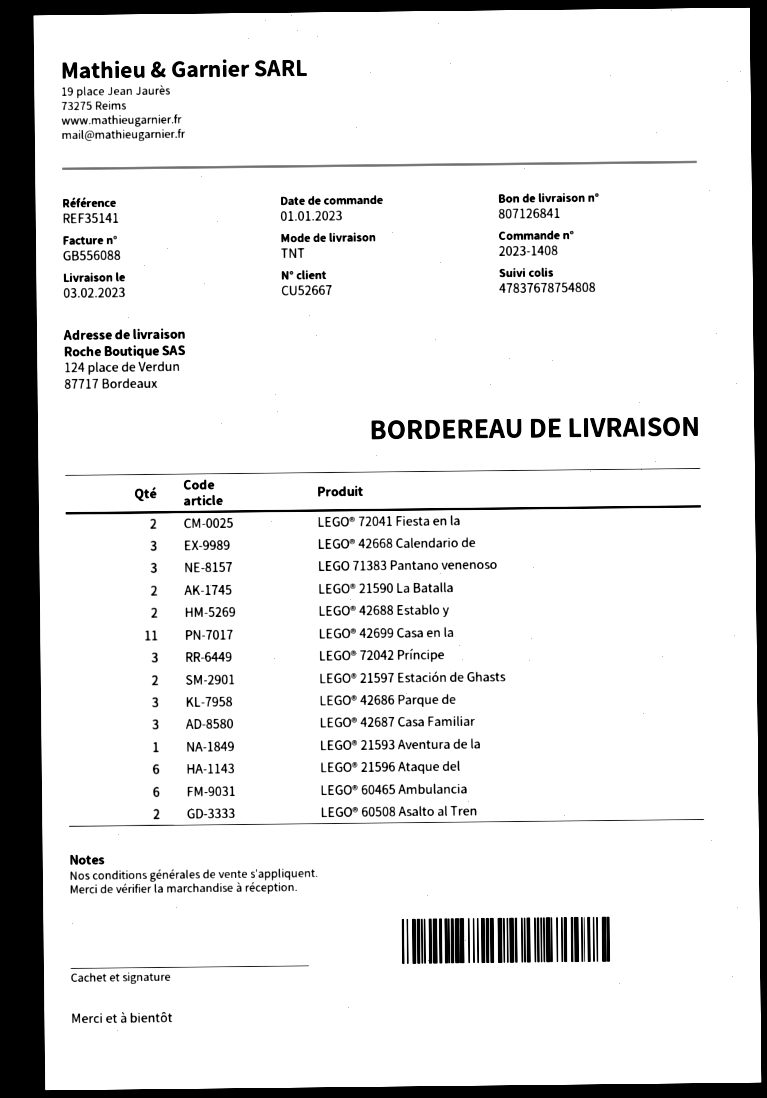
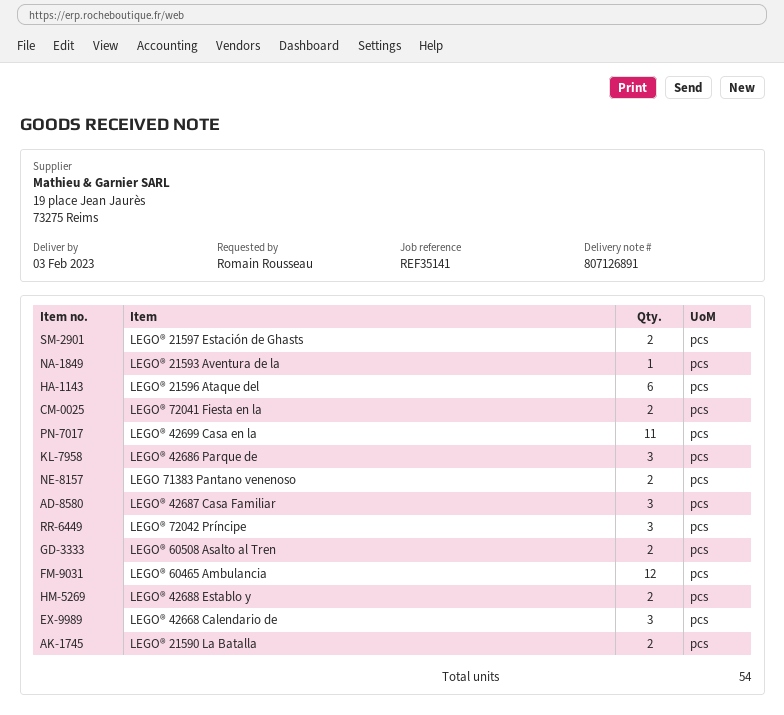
delivery note number: 807126841 -> 807126891
LEGO 71383 Pantano venenoso: 3 -> 2
LEGO® 60465 Ambulancia: 6 -> 12

